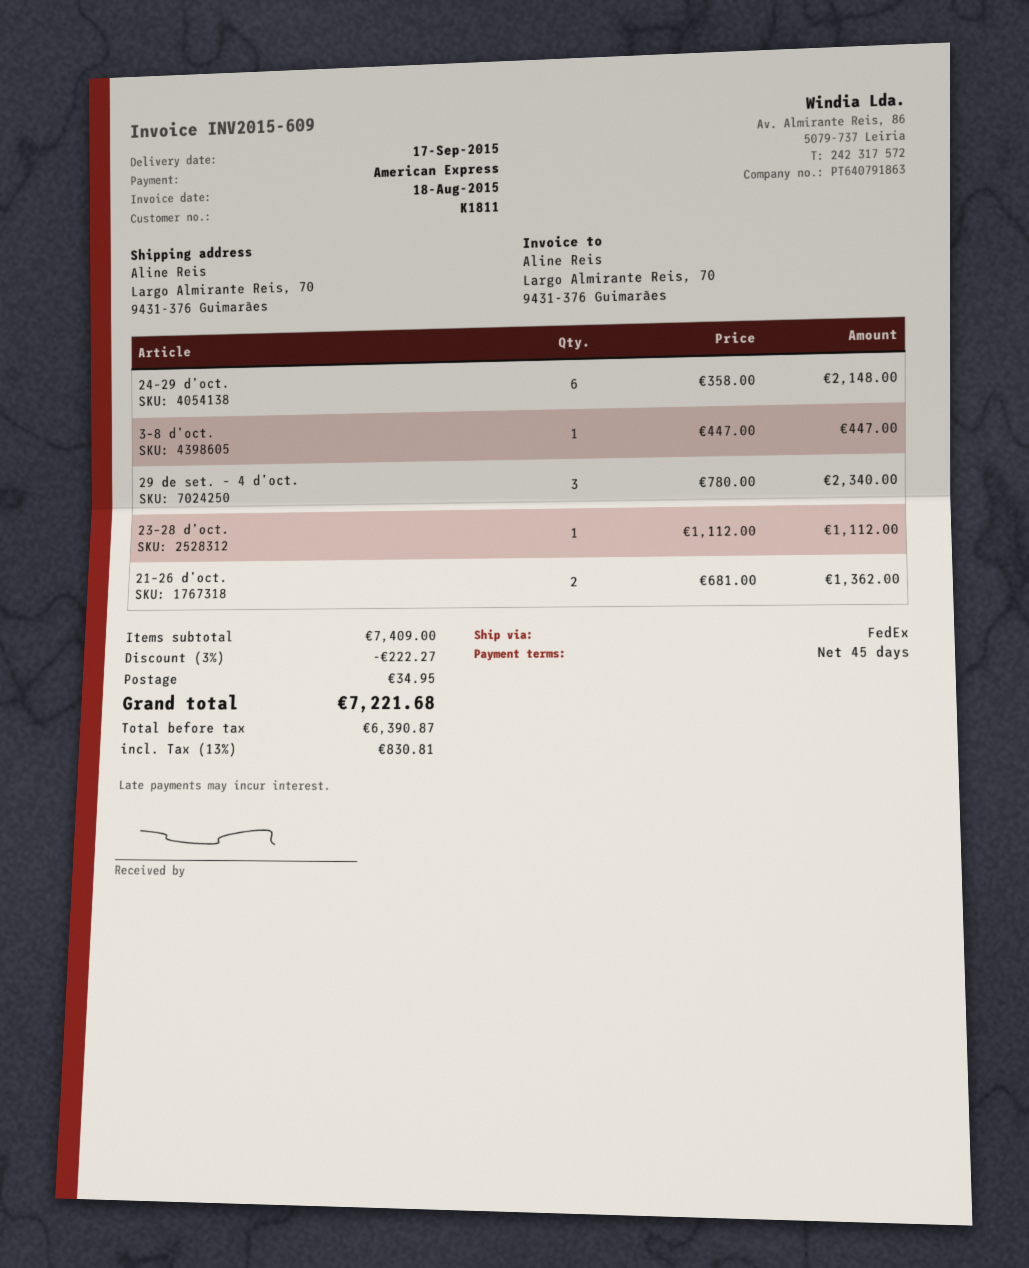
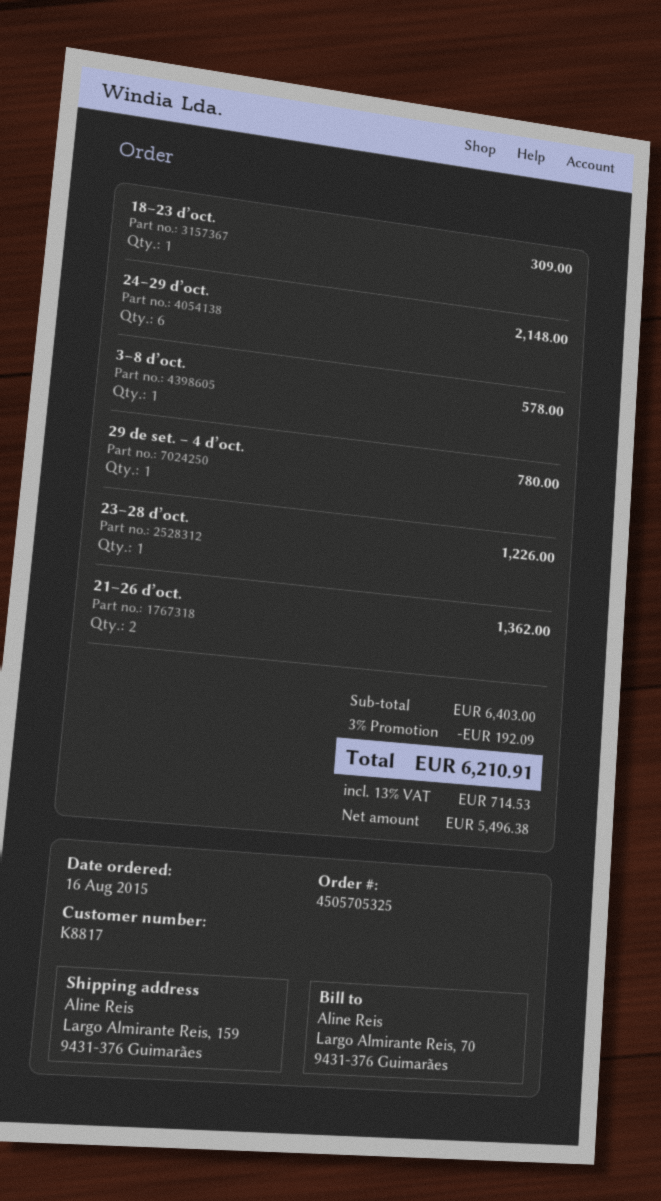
customer number: K1811 -> K8817
ship to: Largo Almirante Reis, 70, 9431-376 Guimarães -> Largo Almirante Reis, 159, 9431-376 Guimarães
3–8 d’oct.: 1 for 447.00 -> 1 for 578.00
29 de set. – 4 d’oct.: 3 for 2340.00 -> 1 for 780.00
23–28 d’oct.: 1 for 1112.00 -> 1 for 1226.00
18–23 d’oct.: none -> 1 for 309.00
subtotal: 7409.00 -> 6403.00
discount: 3% = 222.27 -> 3% = 192.09
shipping: 34.95 -> none
net: 6390.87 -> 5496.38
tax: 13% = 830.81 -> 13% = 714.53
total: 7221.68 -> 6210.91

